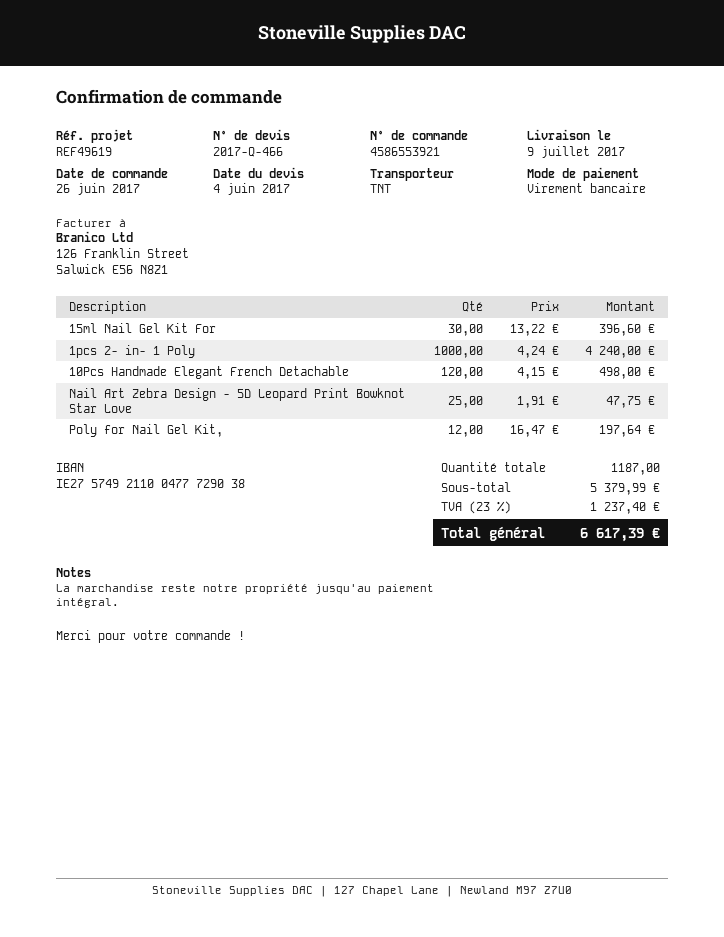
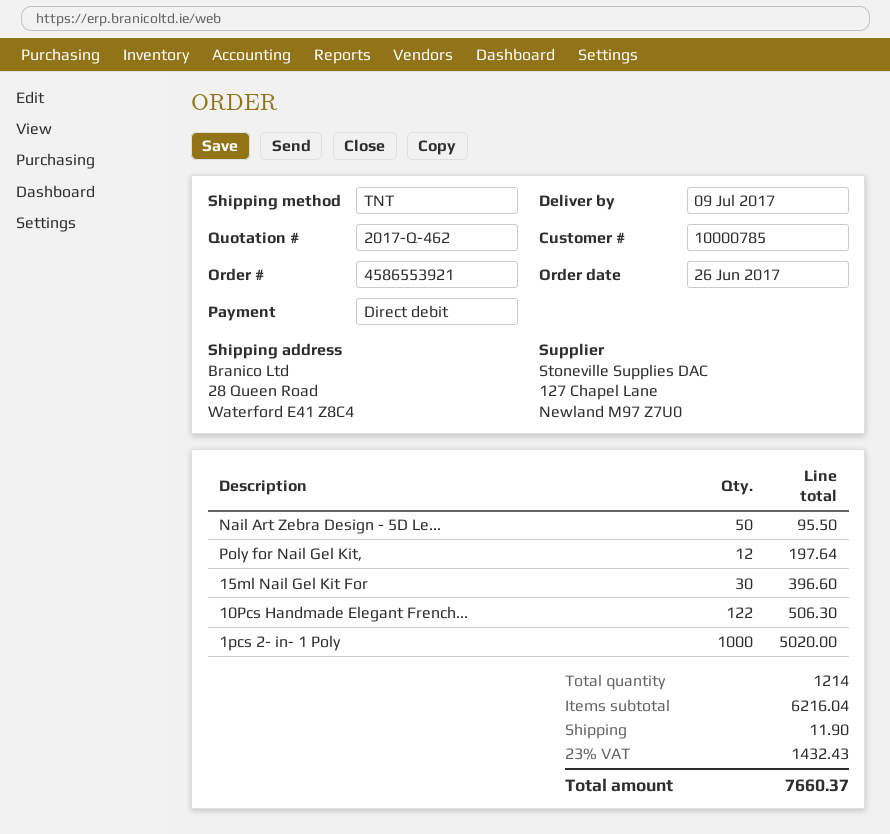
quote number: 2017-Q-466 -> 2017-Q-462
payment method: bank transfer -> direct debit
1pcs 2- in- 1 Poly: 1000 for 4240.00 -> 1000 for 5020.00
10Pcs Handmade Elegant French Detachable: 120 for 498.00 -> 122 for 506.30
Nail Art Zebra Design - 5D Leopard Print Bowknot Star Love: 25 for 47.75 -> 50 for 95.50
total quantity: 1187 -> 1214
subtotal: 5379.99 -> 6216.04
shipping: none -> 11.90
tax: 23% = 1237.40 -> 23% = 1432.43
total: 6617.39 -> 7660.37

